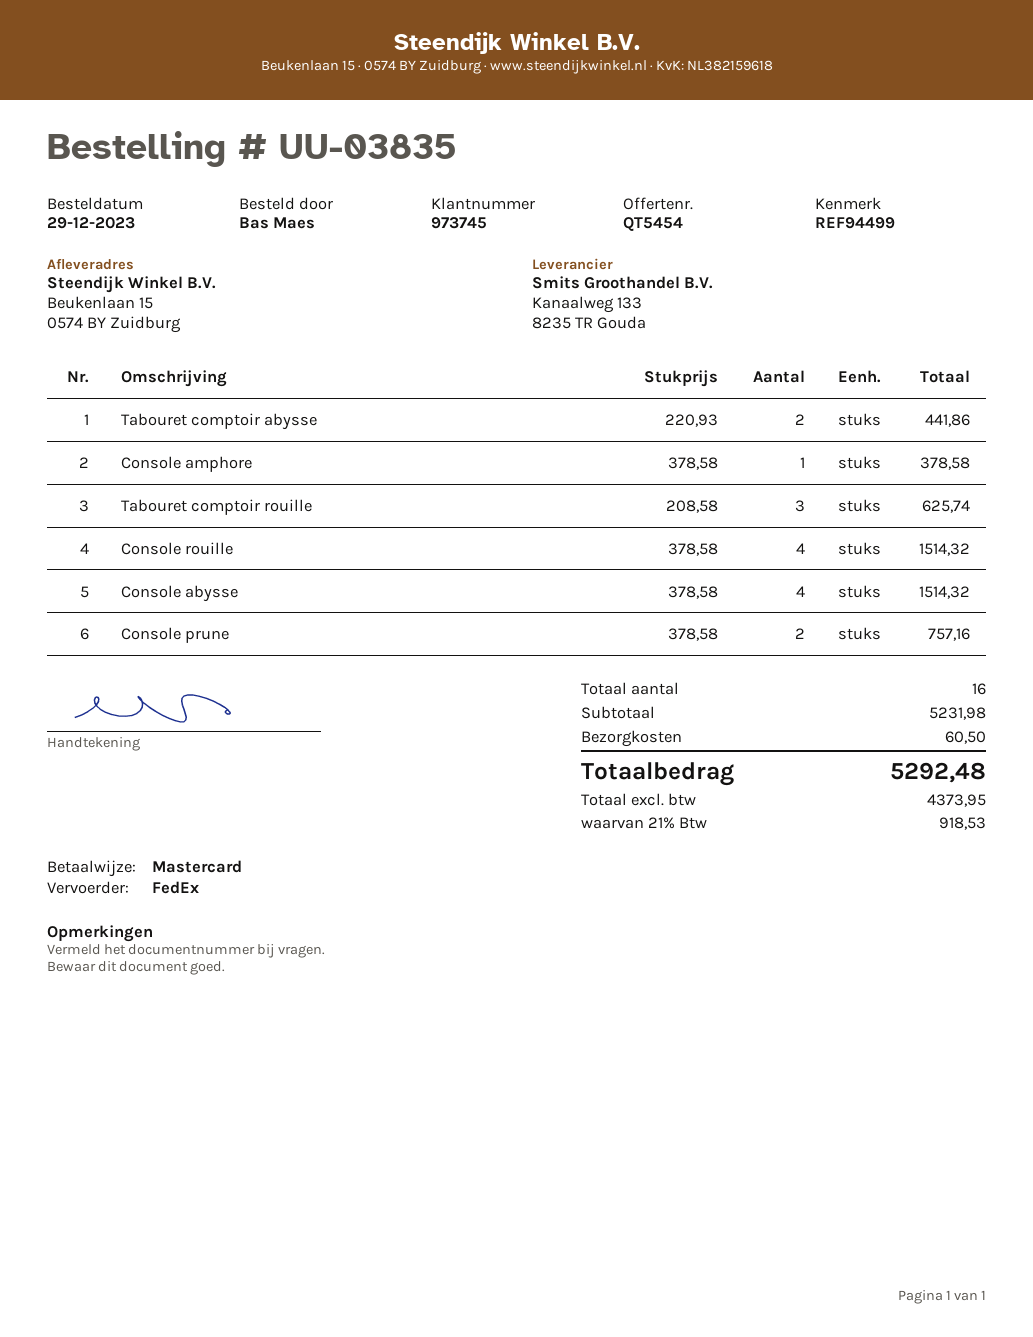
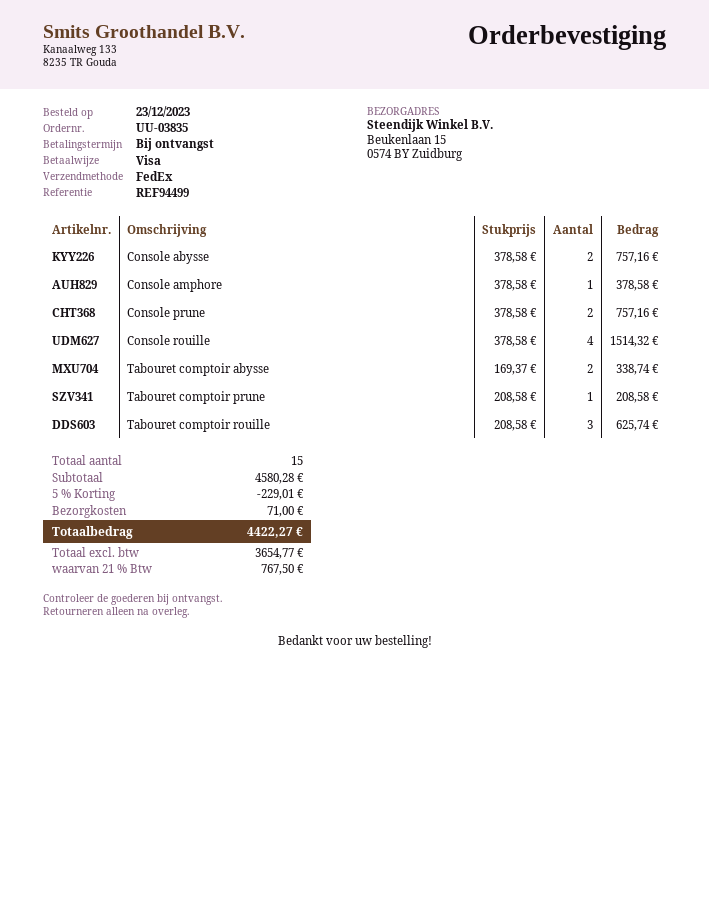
order date: 2023-12-29 -> 2023-12-23
payment method: Mastercard -> Visa
Tabouret comptoir abysse: 2 x 220.93 = 441.86 -> 2 x 169.37 = 338.74
Console abysse: 4 x 378.58 = 1514.32 -> 2 x 378.58 = 757.16
Tabouret comptoir prune: none -> 1 x 208.58 = 208.58
total quantity: 16 -> 15
subtotal: 5231.98 -> 4580.28
discount: none -> 5% = 229.01
shipping: 60.50 -> 71.00
net: 4373.95 -> 3654.77
tax: 21% = 918.53 -> 21% = 767.50
total: 5292.48 -> 4422.27

